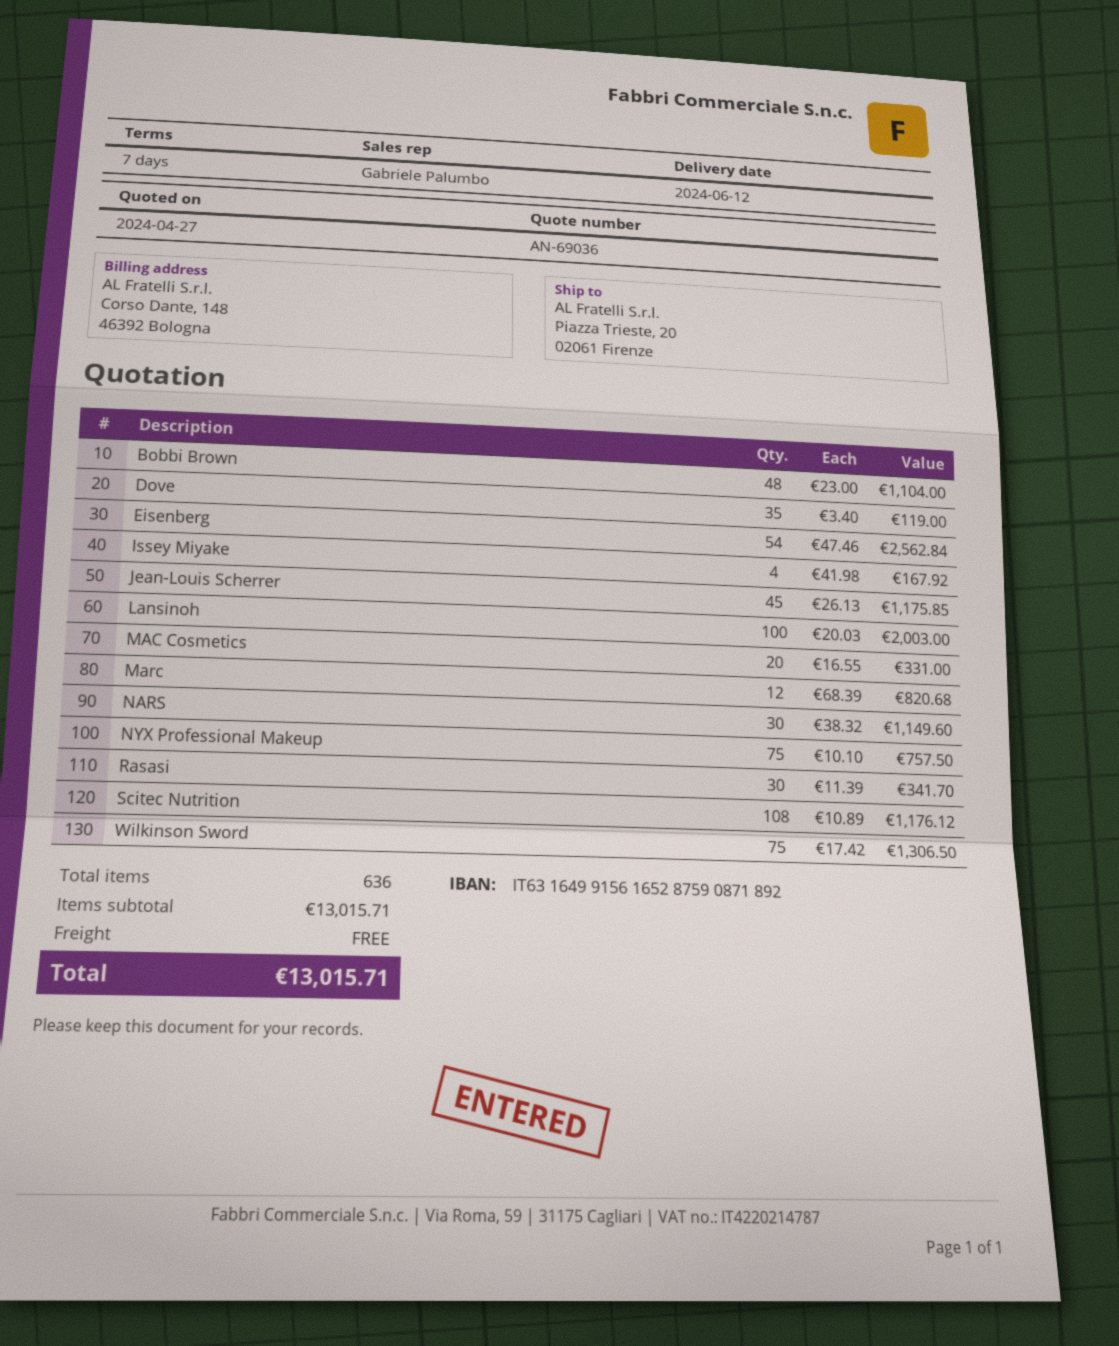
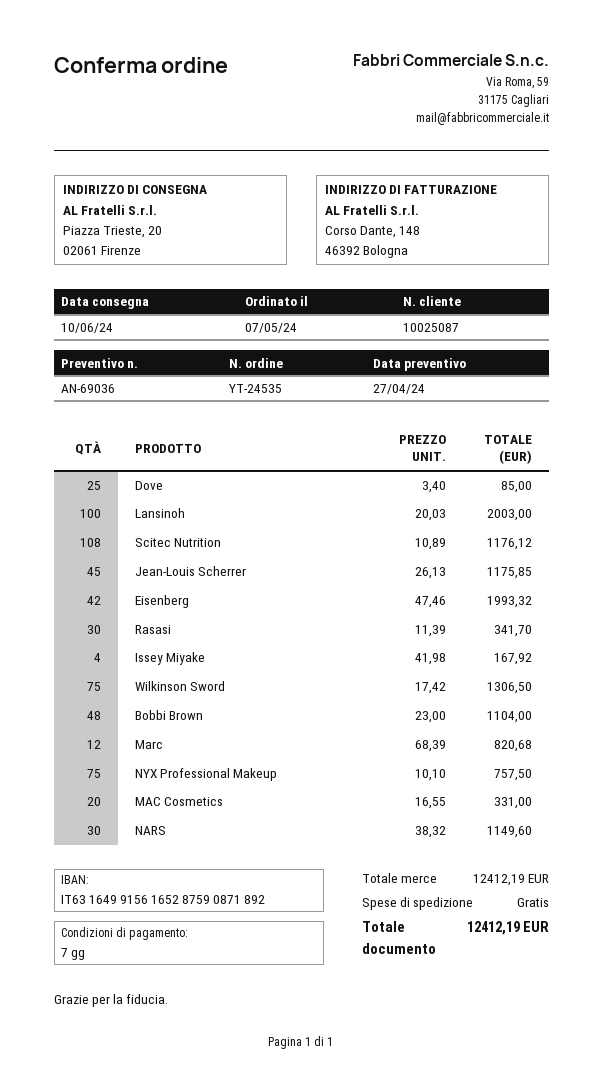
delivery date: 2024-06-12 -> 2024-06-10
Dove: 35 x 3.40 = 119.00 -> 25 x 3.40 = 85.00
Eisenberg: 54 x 47.46 = 2562.84 -> 42 x 47.46 = 1993.32
subtotal: 13015.71 -> 12412.19
total: 13015.71 -> 12412.19

